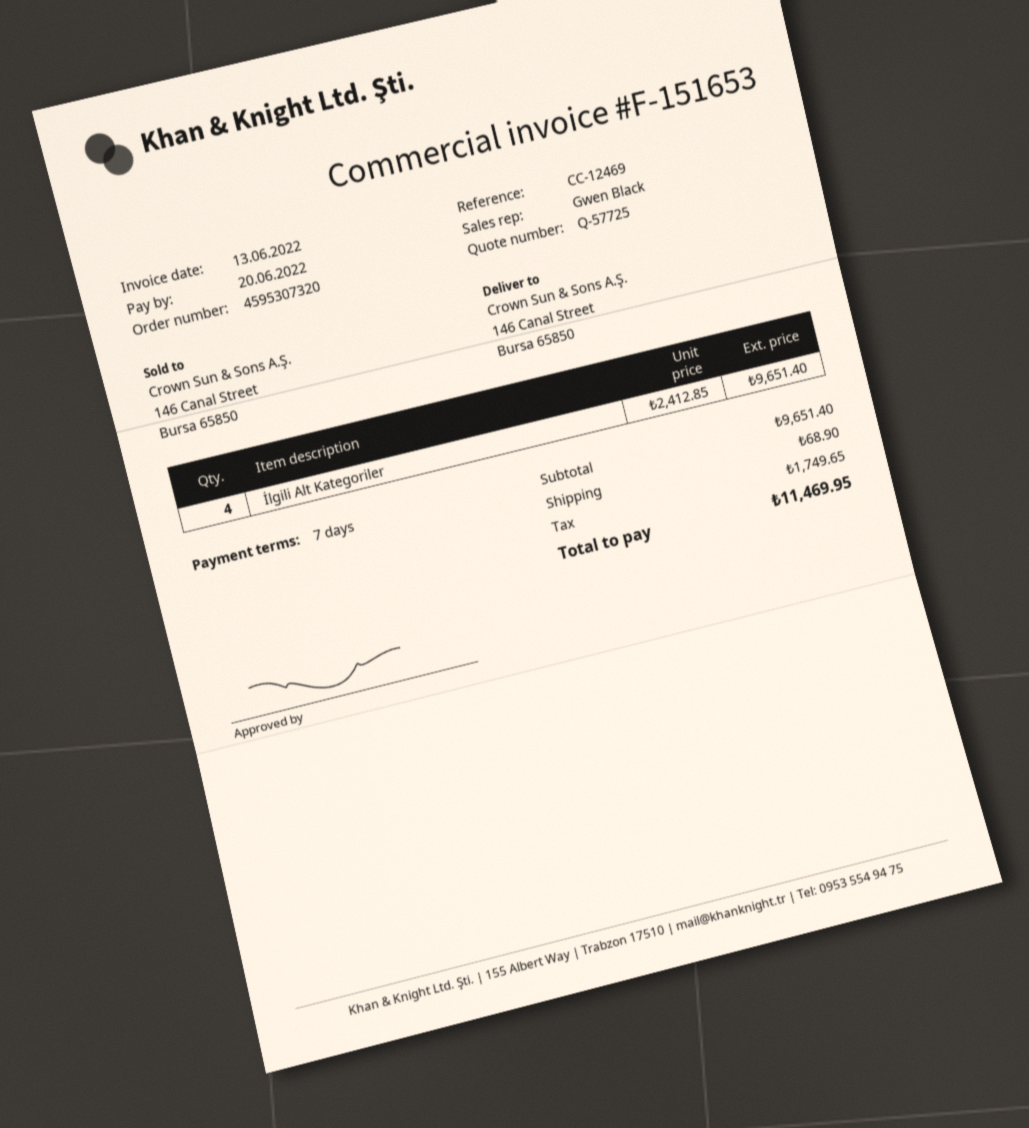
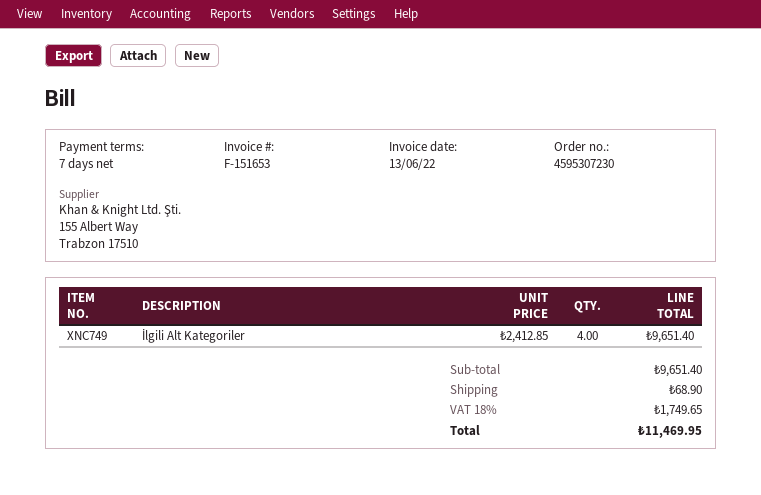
order number: 4595307320 -> 4595307230

